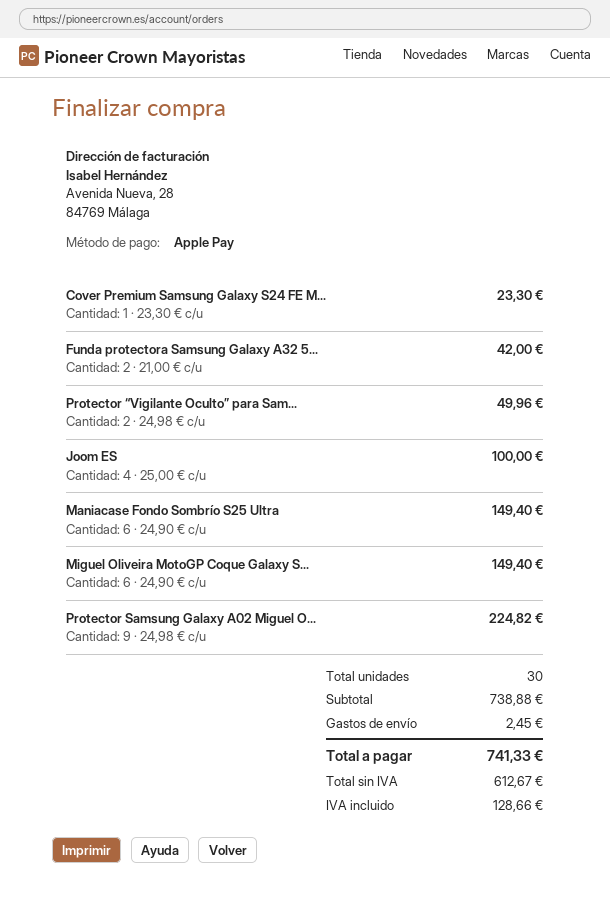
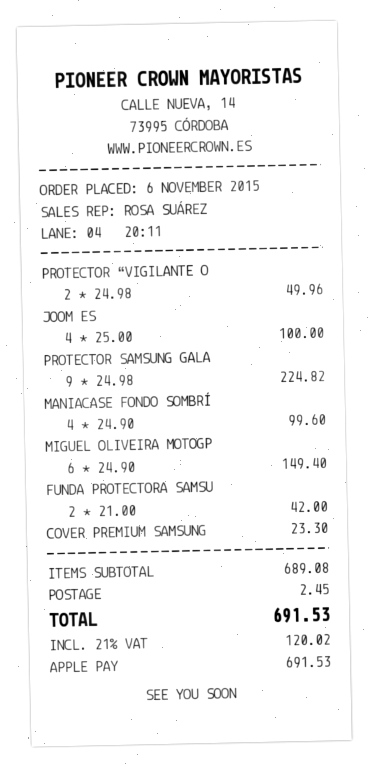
Maniacase Fondo Sombrío S25 Ultra: 6 x 24.90 = 149.40 -> 4 x 24.90 = 99.60
subtotal: 738.88 -> 689.08
tax: 128.66 -> 120.02
total: 741.33 -> 691.53

